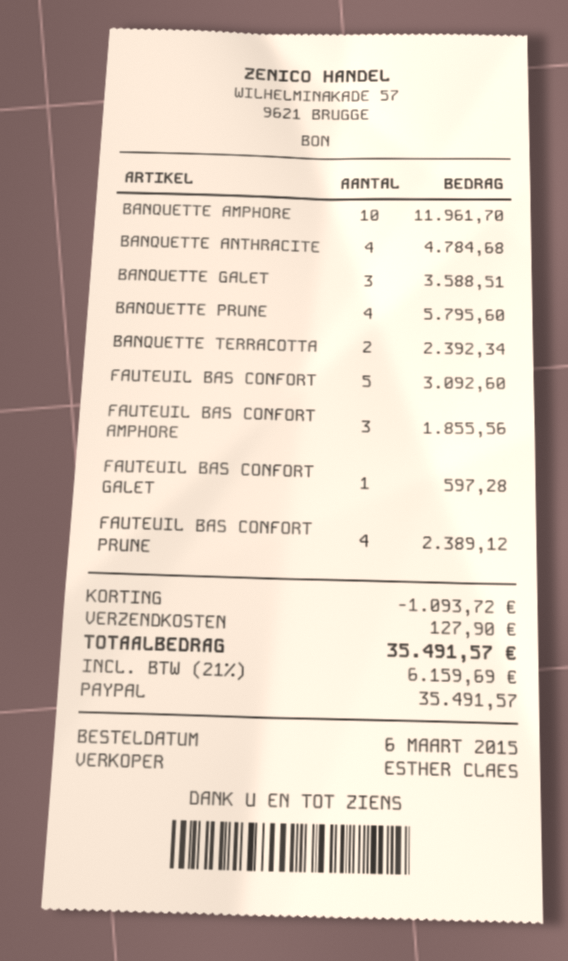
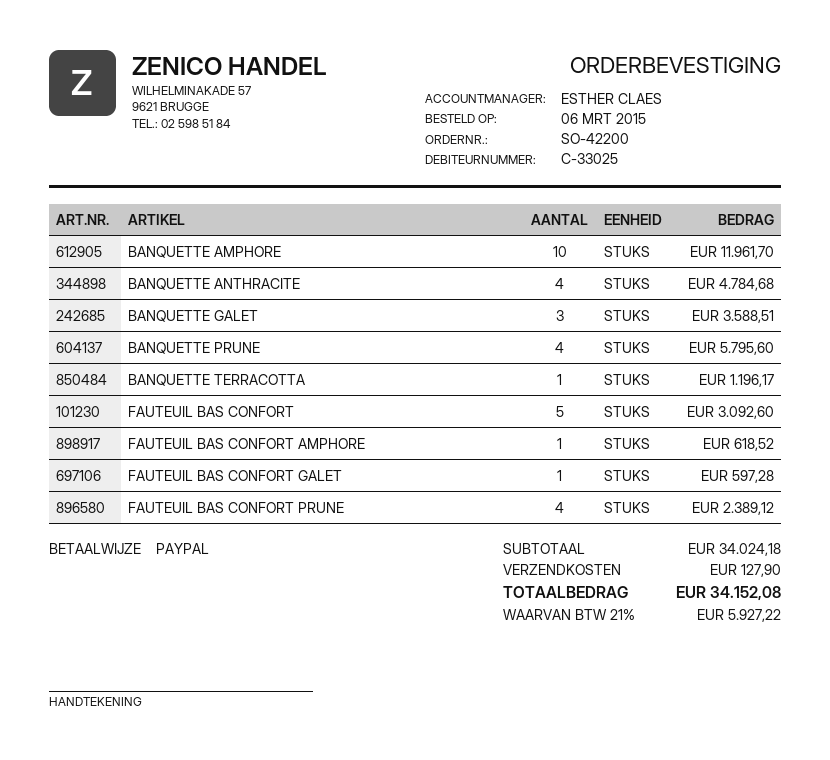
BANQUETTE TERRACOTTA: 2 for 2392.34 -> 1 for 1196.17
FAUTEUIL BAS CONFORT AMPHORE: 3 for 1855.56 -> 1 for 618.52
discount: 1093.72 -> none
tax: 21% = 6159.69 -> 21% = 5927.22
total: 35491.57 -> 34152.08

